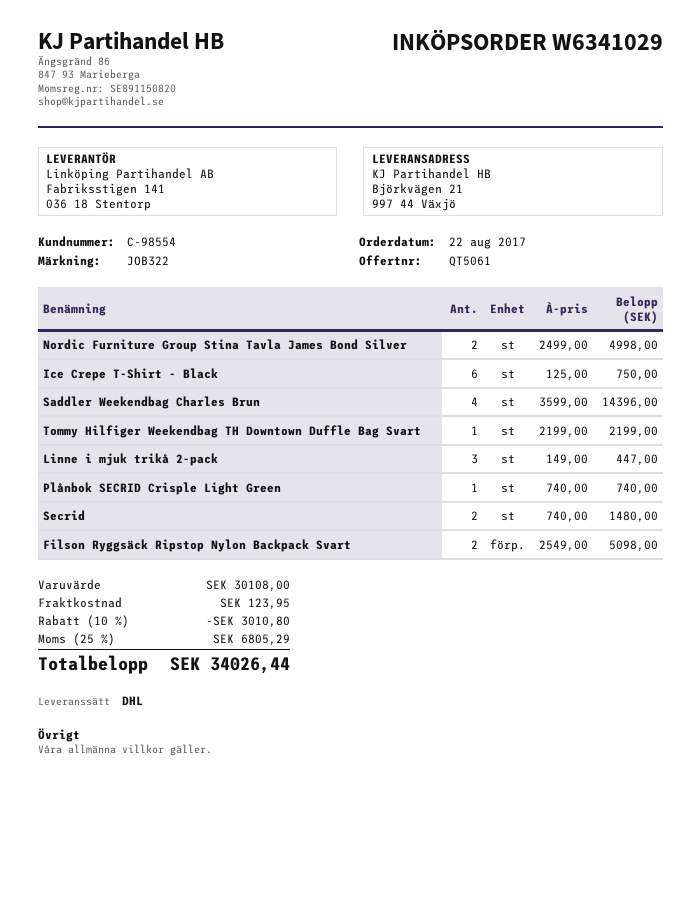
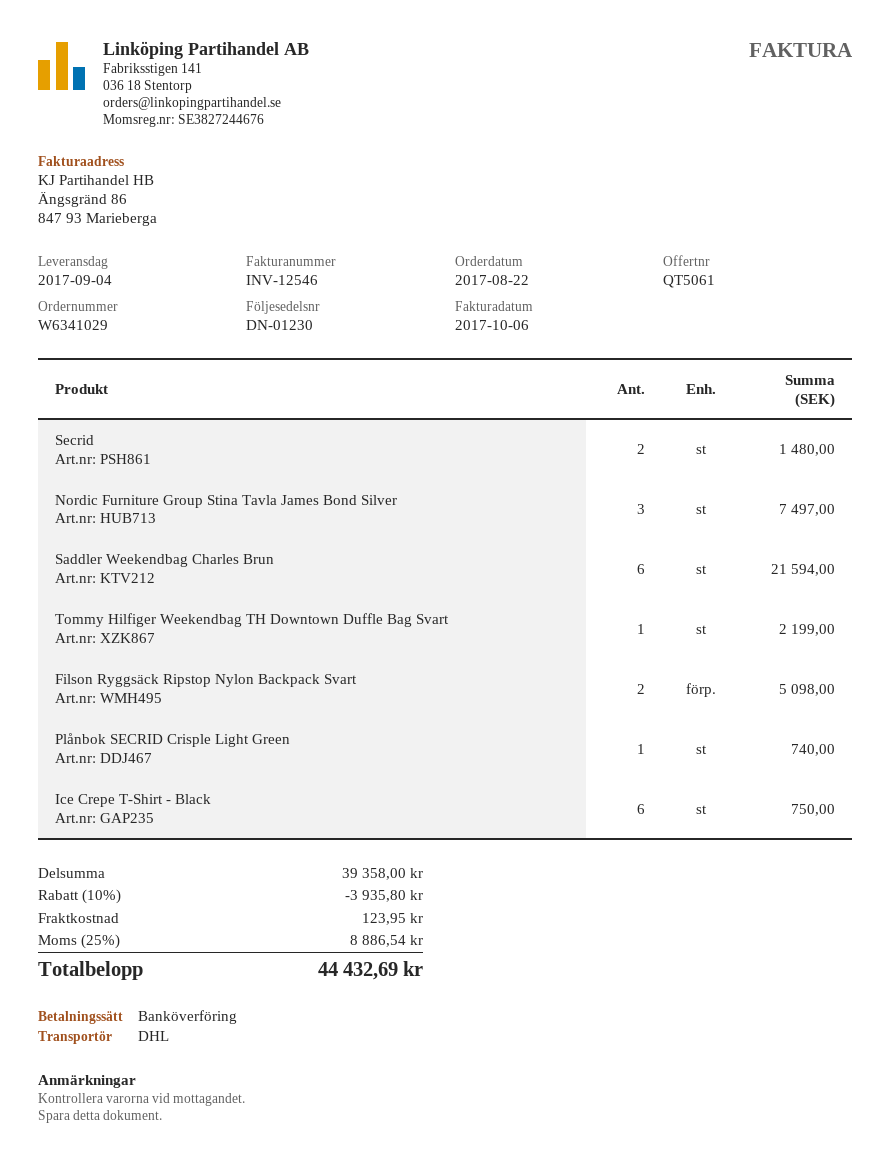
Nordic Furniture Group Stina Tavla James Bond Silver: 2 for 4998.00 -> 3 for 7497.00
Saddler Weekendbag Charles Brun: 4 for 14396.00 -> 6 for 21594.00
Linne i mjuk trikå 2-pack: 3 for 447.00 -> none
subtotal: 30108.00 -> 39358.00
discount: 10% = 3010.80 -> 10% = 3935.80
tax: 25% = 6805.29 -> 25% = 8886.54
total: 34026.44 -> 44432.69

